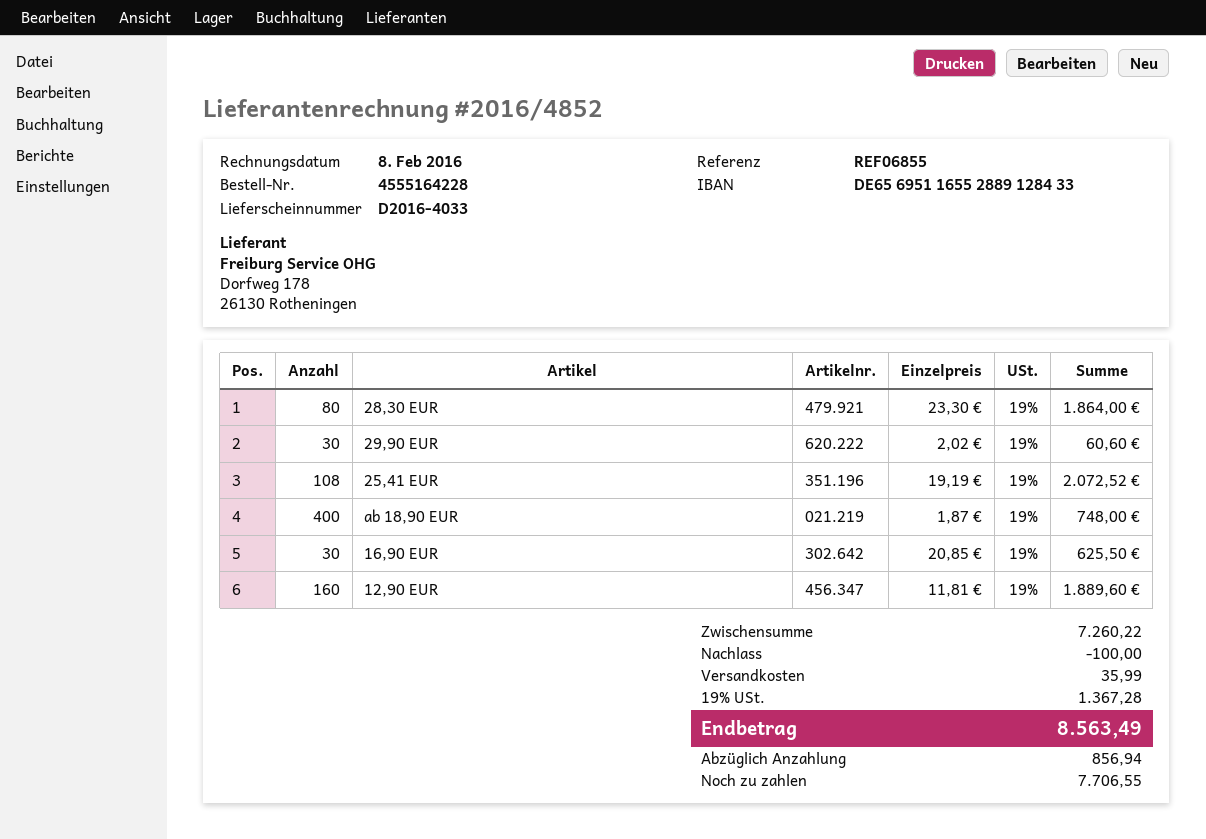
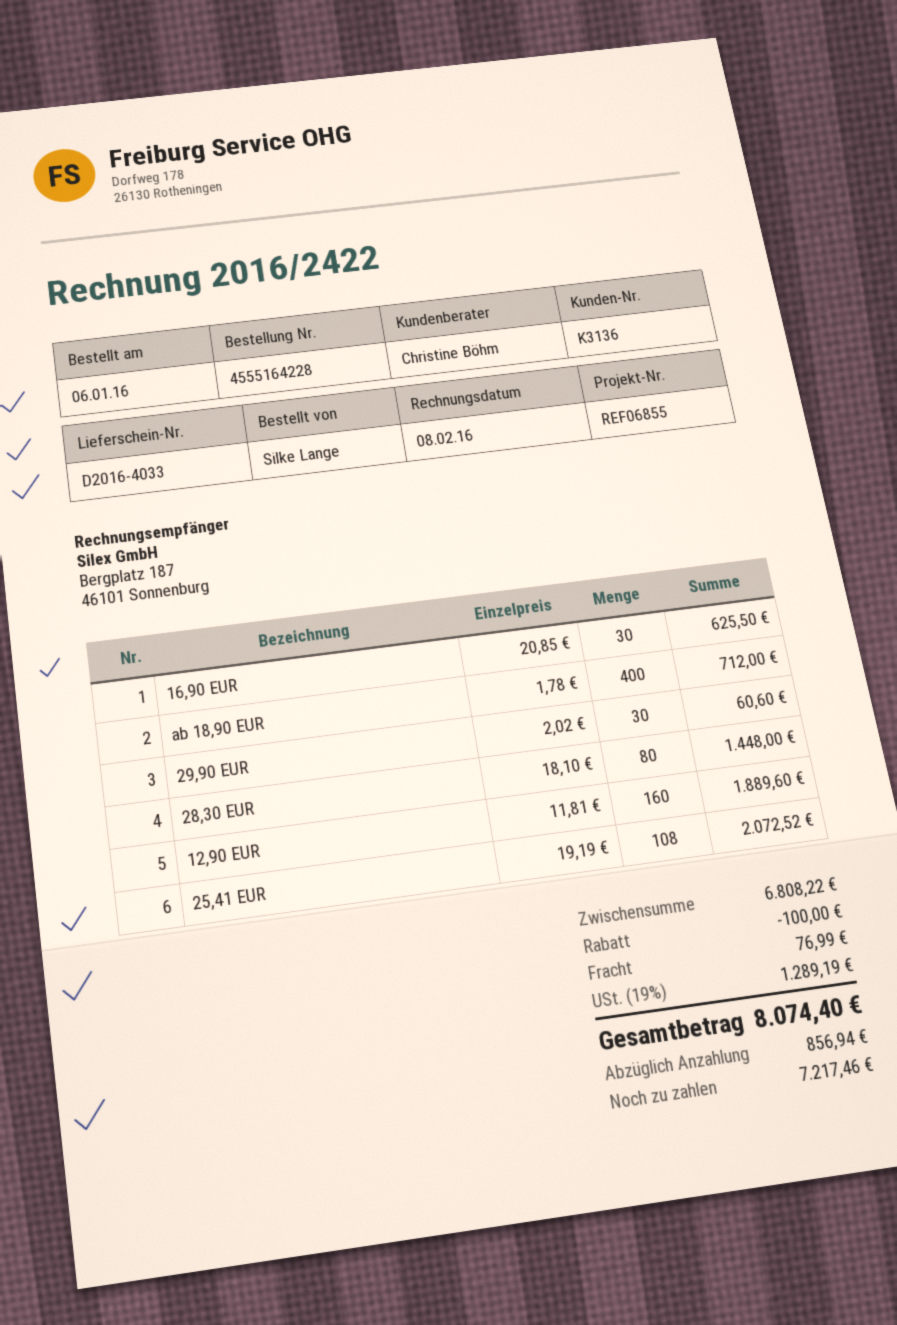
invoice number: 2016/4852 -> 2016/2422
28,30 EUR: 80 x 23.30 = 1864.00 -> 80 x 18.10 = 1448.00
ab 18,90 EUR: 400 x 1.87 = 748.00 -> 400 x 1.78 = 712.00
subtotal: 7260.22 -> 6808.22
shipping: 35.99 -> 76.99
tax: 19% = 1367.28 -> 19% = 1289.19
total: 8563.49 -> 8074.40
balance: 7706.55 -> 7217.46

